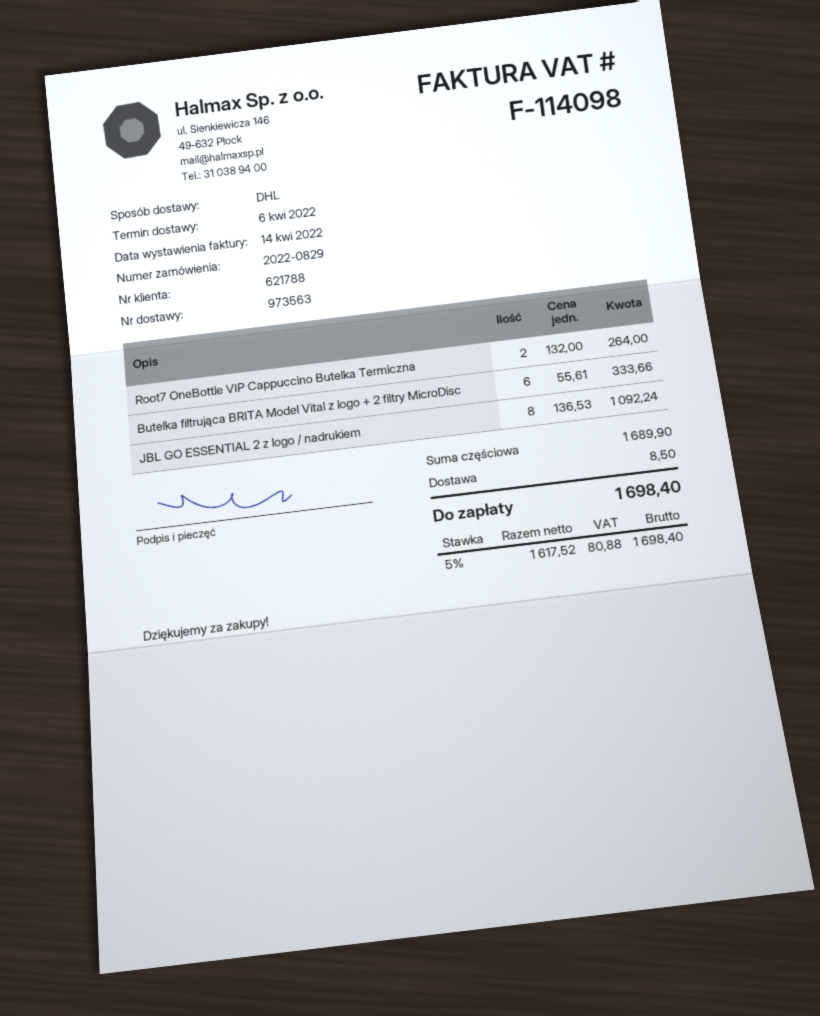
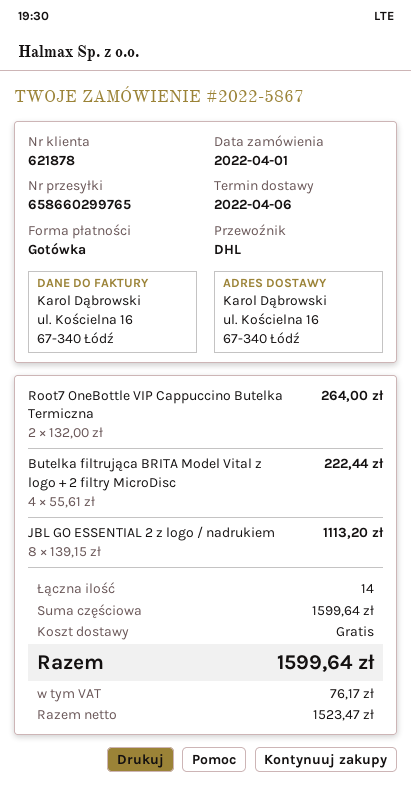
order number: 2022-0829 -> 2022-5867
customer number: 621788 -> 621878
Butelka filtrująca BRITA Model Vital z logo + 2 filtry MicroDisc: 6 x 55.61 = 333.66 -> 4 x 55.61 = 222.44
JBL GO ESSENTIAL 2 z logo / nadrukiem: 8 x 136.53 = 1092.24 -> 8 x 139.15 = 1113.20
subtotal: 1689.90 -> 1599.64
shipping: 8.50 -> 0.00
net: 1617.52 -> 1523.47
tax: 80.88 -> 76.17
total: 1698.40 -> 1599.64

